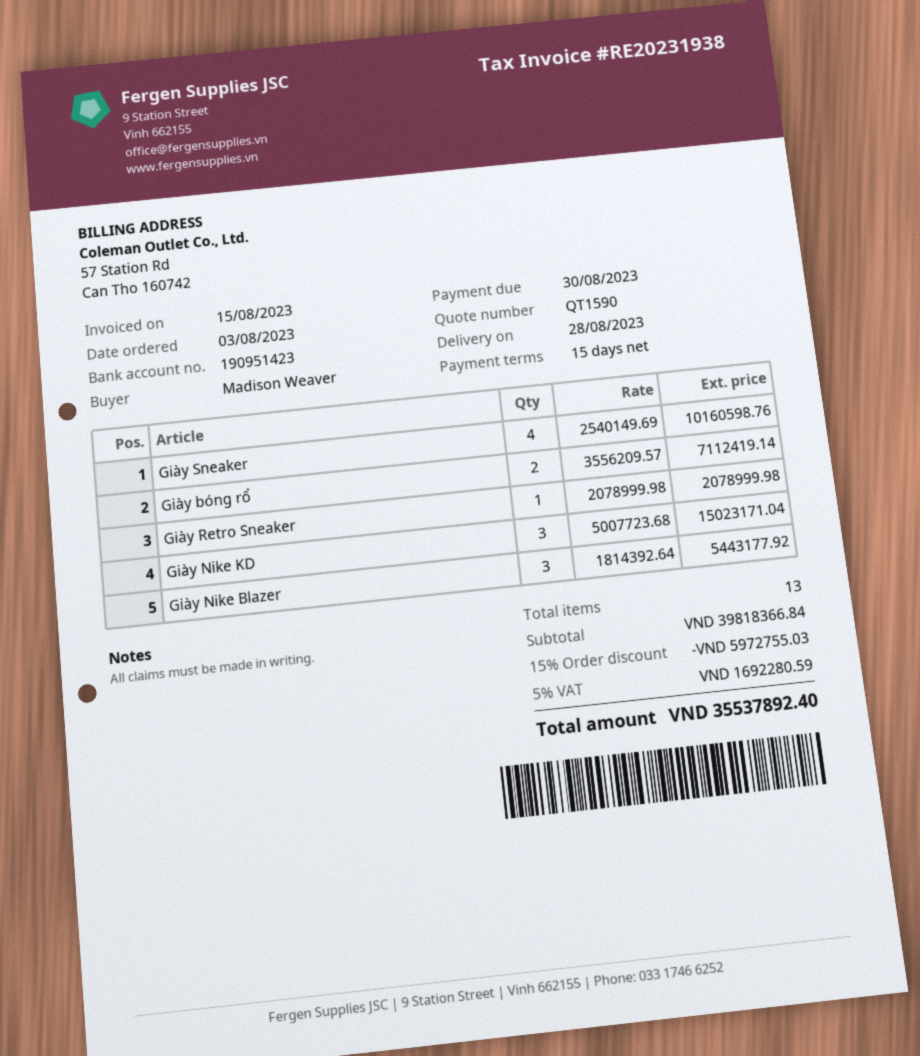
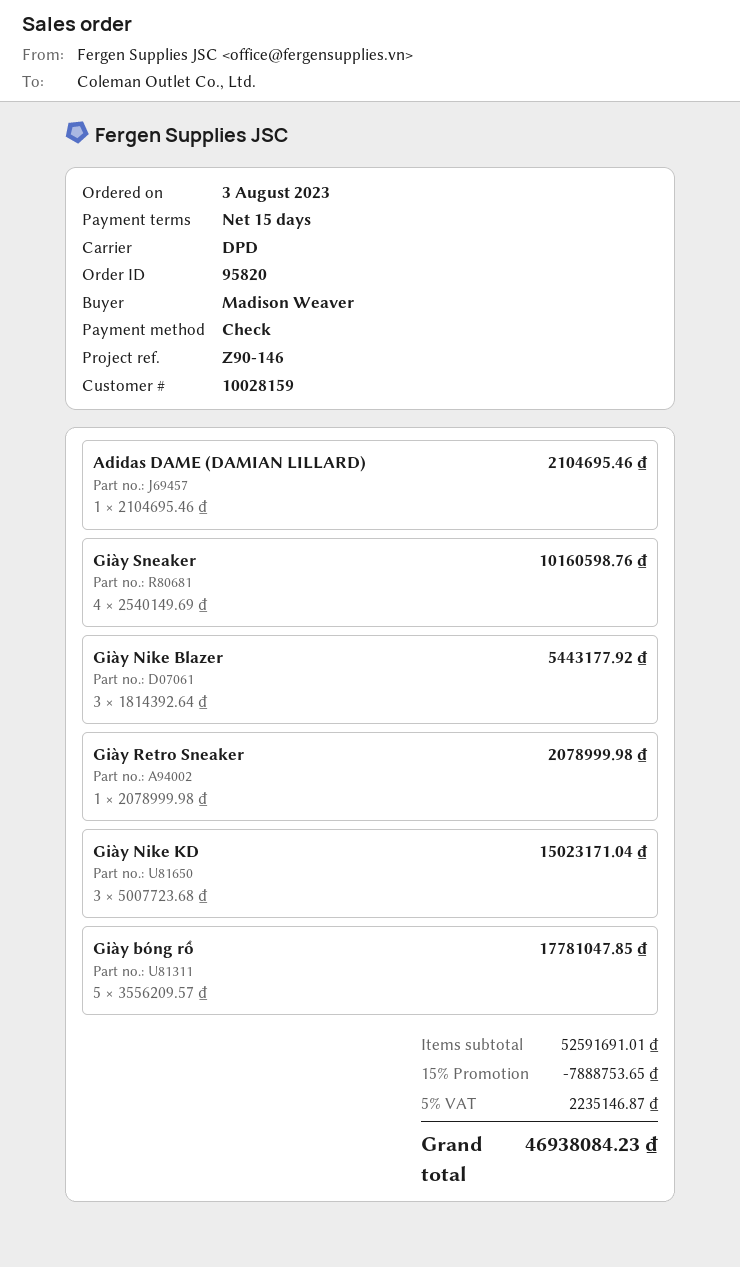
Giày bóng rổ: 2 x 3556209.57 = 7112419.14 -> 5 x 3556209.57 = 17781047.85
Adidas DAME (DAMIAN LILLARD): none -> 1 x 2104695.46 = 2104695.46
subtotal: 39818366.84 -> 52591691.01
discount: 15% = 5972755.03 -> 15% = 7888753.65
tax: 5% = 1692280.59 -> 5% = 2235146.87
total: 35537892.40 -> 46938084.23

